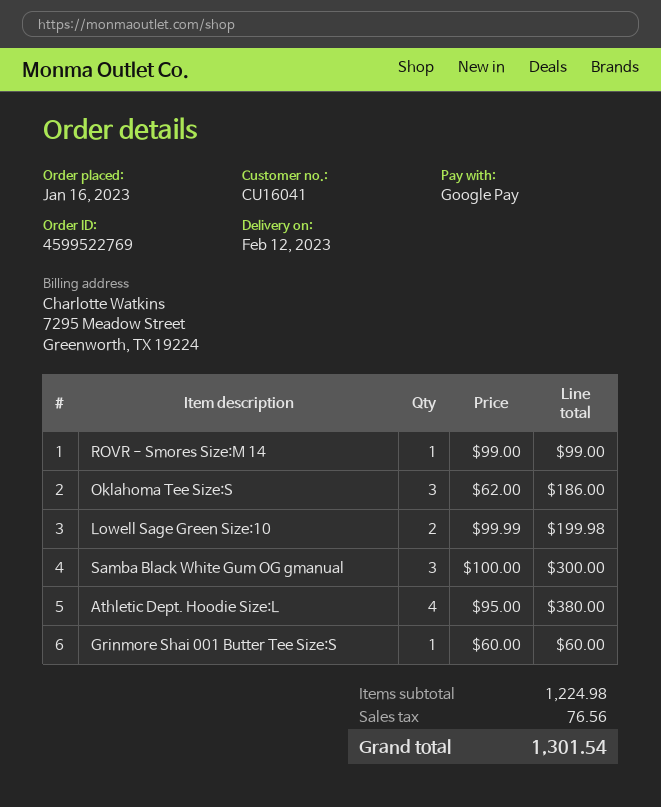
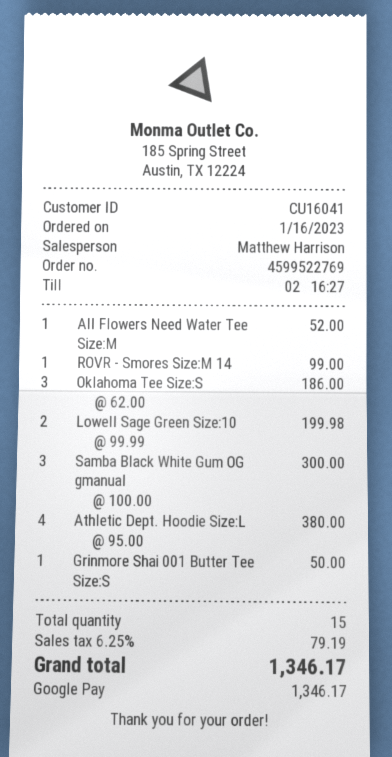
Grinmore Shai 001 Butter Tee Size:S: 1 x 60.00 = 60.00 -> 1 x 50.00 = 50.00
All Flowers Need Water Tee Size:M: none -> 1 x 52.00 = 52.00
tax: 76.56 -> 79.19
total: 1301.54 -> 1346.17

